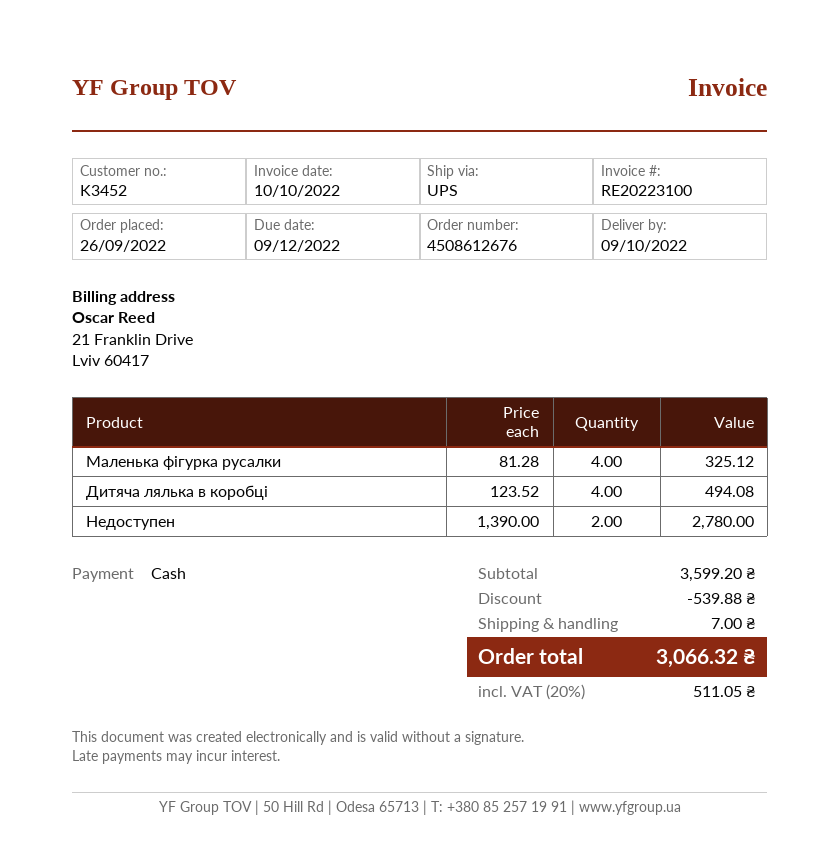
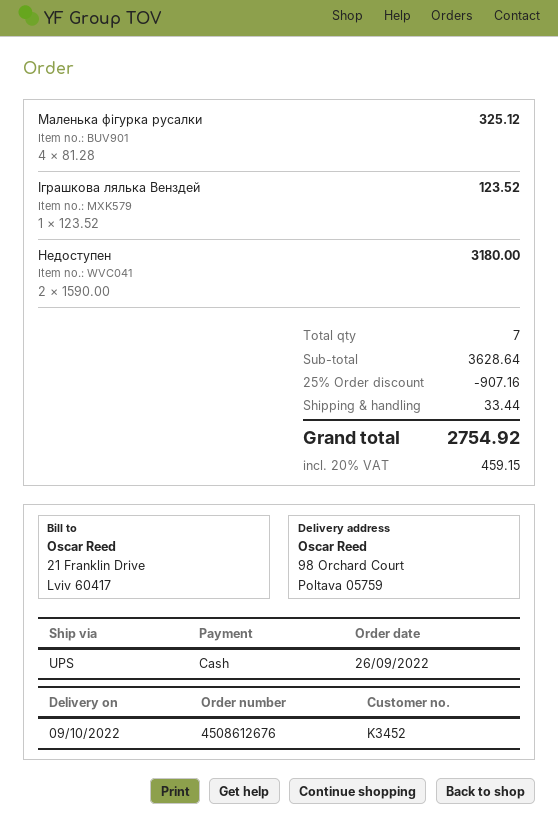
Дитяча лялька в коробці: 4 x 123.52 = 494.08 -> none
Недоступен: 2 x 1390.00 = 2780.00 -> 2 x 1590.00 = 3180.00
Іграшкова лялька Венздей: none -> 1 x 123.52 = 123.52
subtotal: 3599.20 -> 3628.64
discount: 539.88 -> 907.16
shipping: 7.00 -> 33.44
tax: 20% = 511.05 -> 20% = 459.15
total: 3066.32 -> 2754.92

